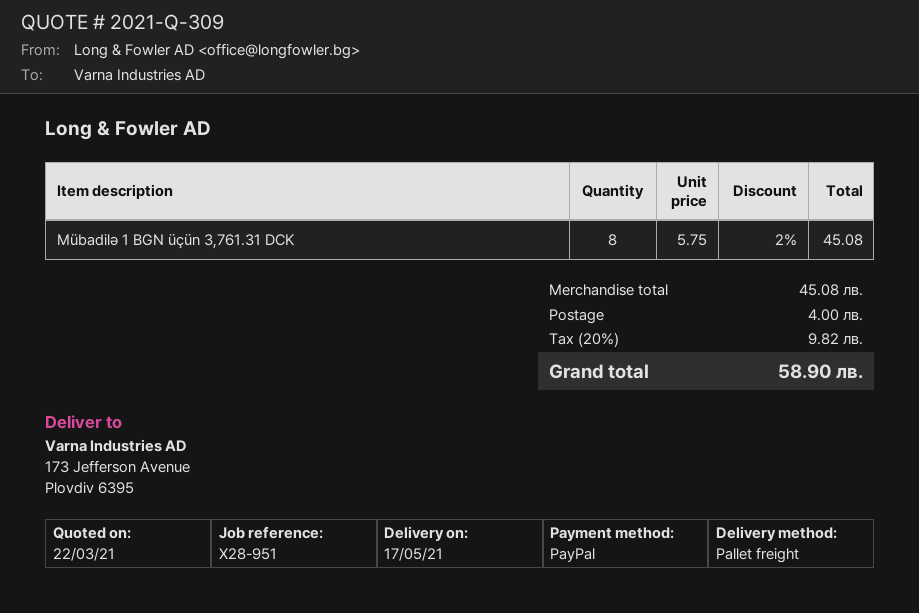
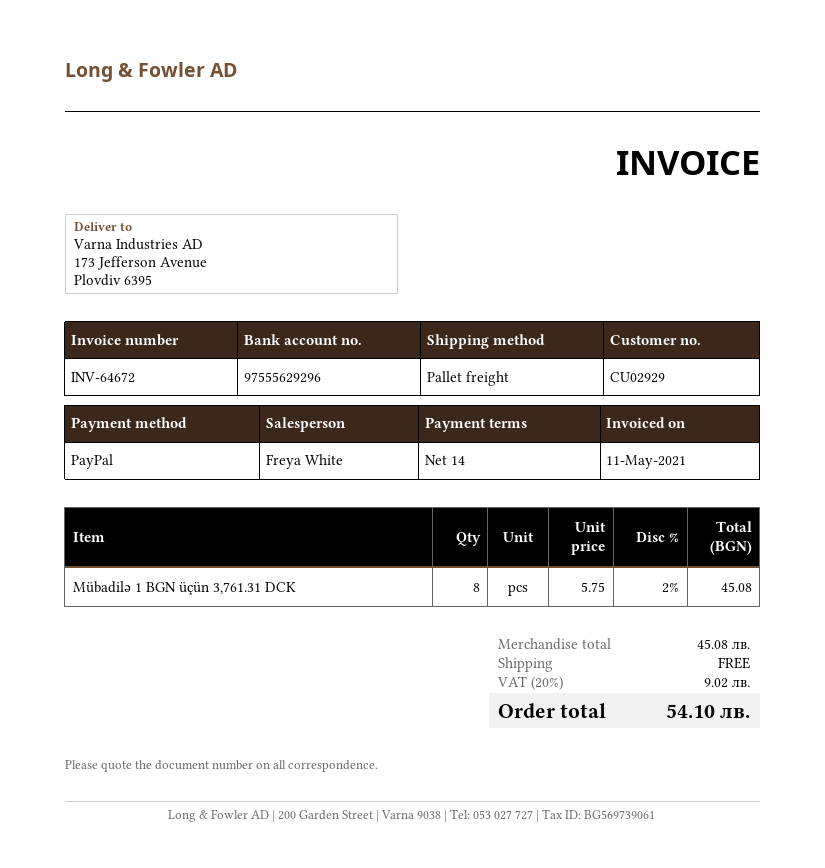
shipping: 4.00 -> 0.00
tax: 20% = 9.82 -> 20% = 9.02
total: 58.90 -> 54.10

